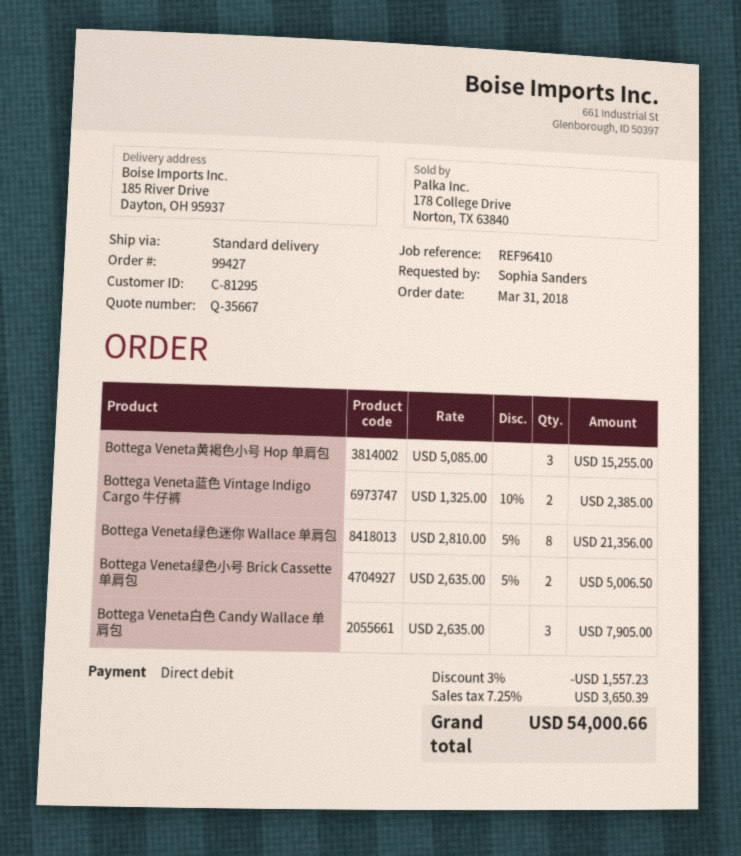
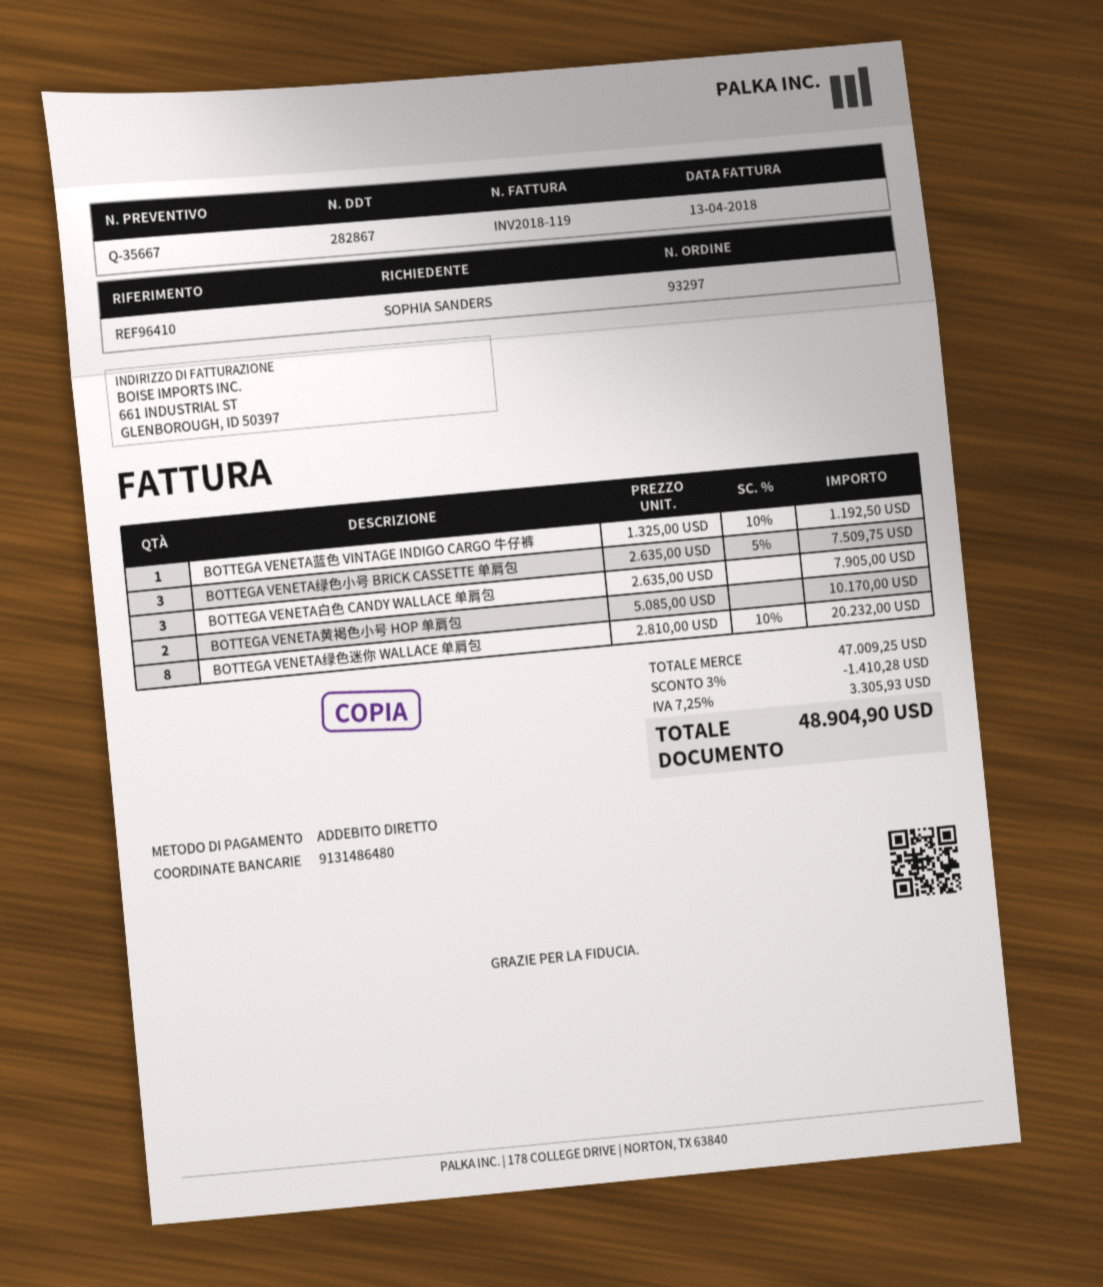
order number: 99427 -> 93297
Bottega Veneta黄褐色小号 Hop 单肩包: 3 x 5085.00 = 15255.00 -> 2 x 5085.00 = 10170.00
Bottega Veneta蓝色 Vintage Indigo Cargo 牛仔裤: 2 x 1325.00 - 10% = 2385.00 -> 1 x 1325.00 - 10% = 1192.50
Bottega Veneta绿色迷你 Wallace 单肩包: 8 x 2810.00 - 5% = 21356.00 -> 8 x 2810.00 - 10% = 20232.00
Bottega Veneta绿色小号 Brick Cassette 单肩包: 2 x 2635.00 - 5% = 5006.50 -> 3 x 2635.00 - 5% = 7509.75
discount: 3% = 1557.23 -> 3% = 1410.28
tax: 7.25% = 3650.39 -> 7.25% = 3305.93
total: 54000.66 -> 48904.90

